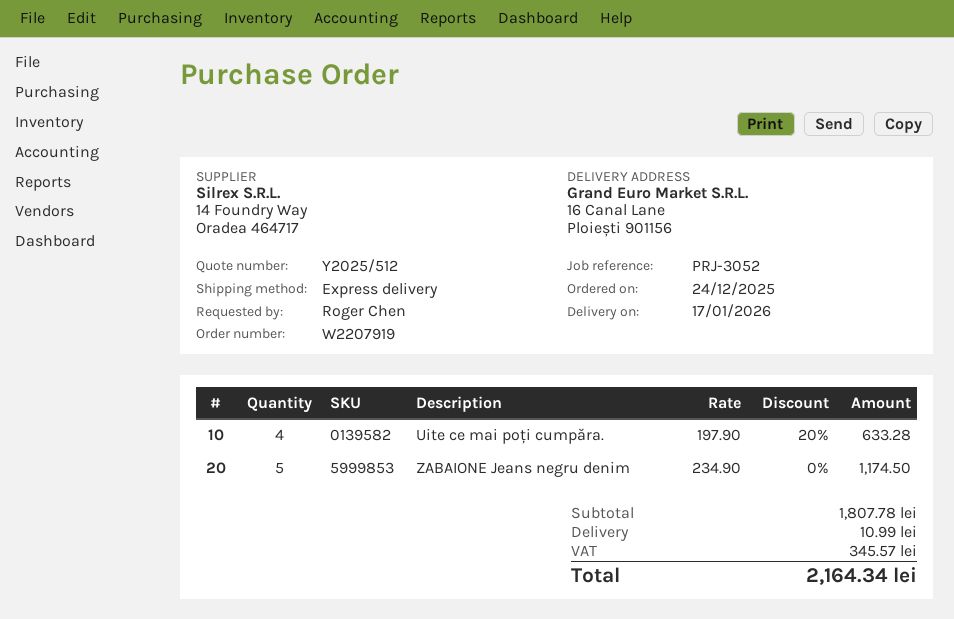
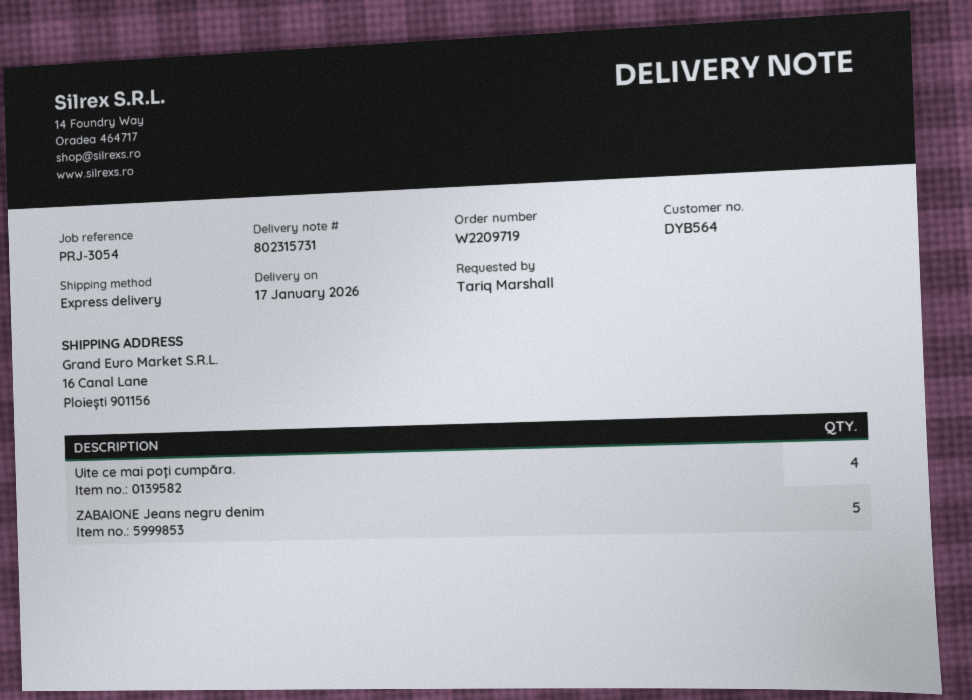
order number: W2207919 -> W2209719
reference: PRJ-3052 -> PRJ-3054
ordered by: Roger Chen -> Tariq Marshall

